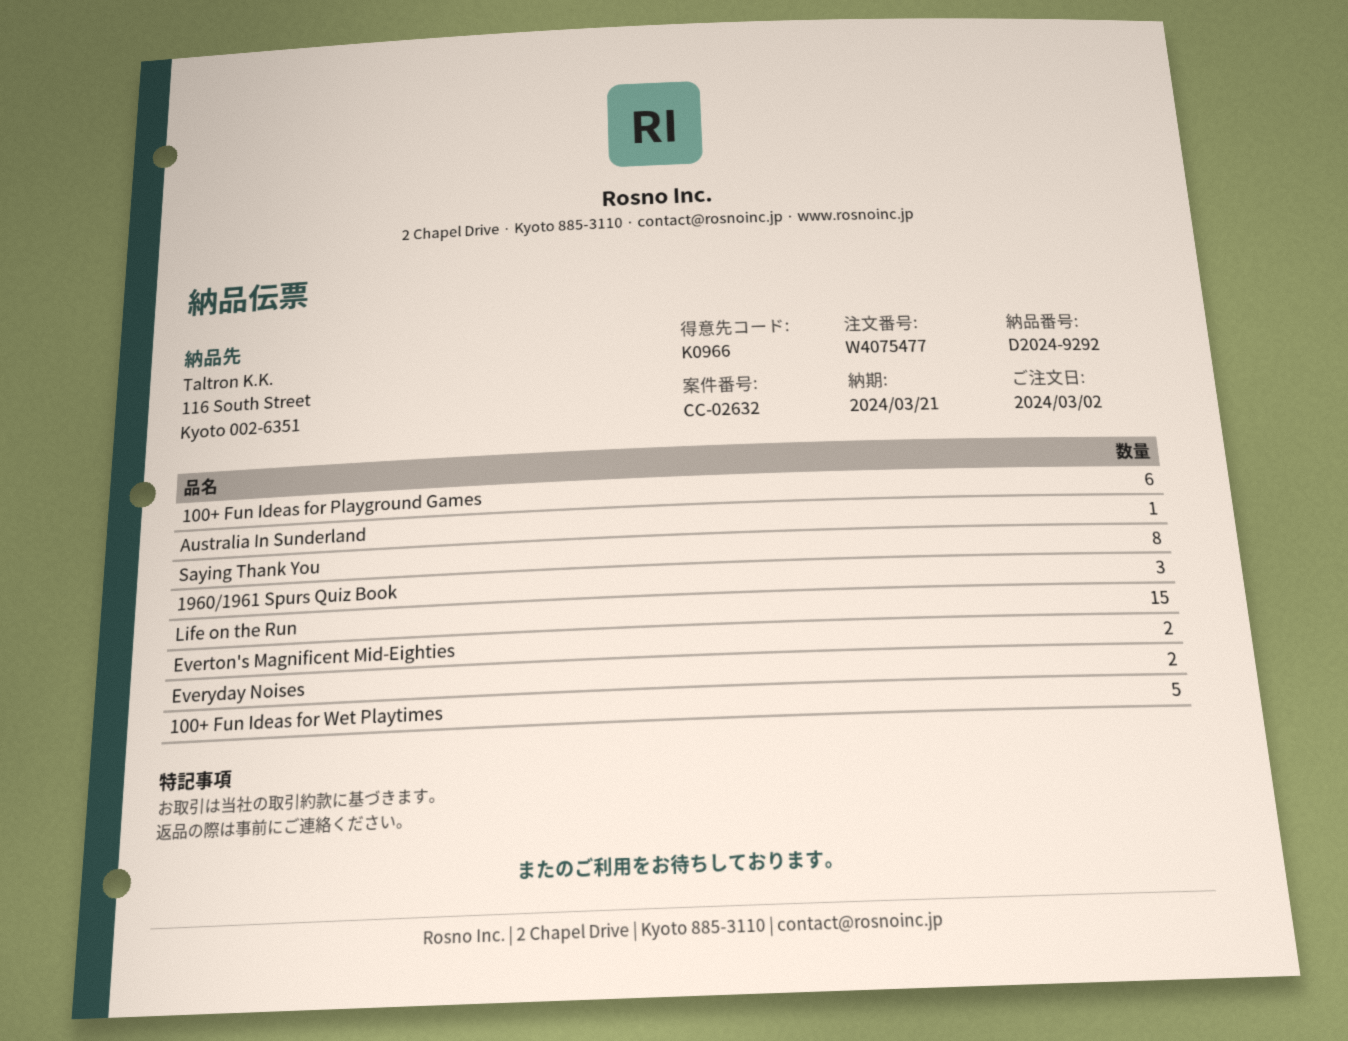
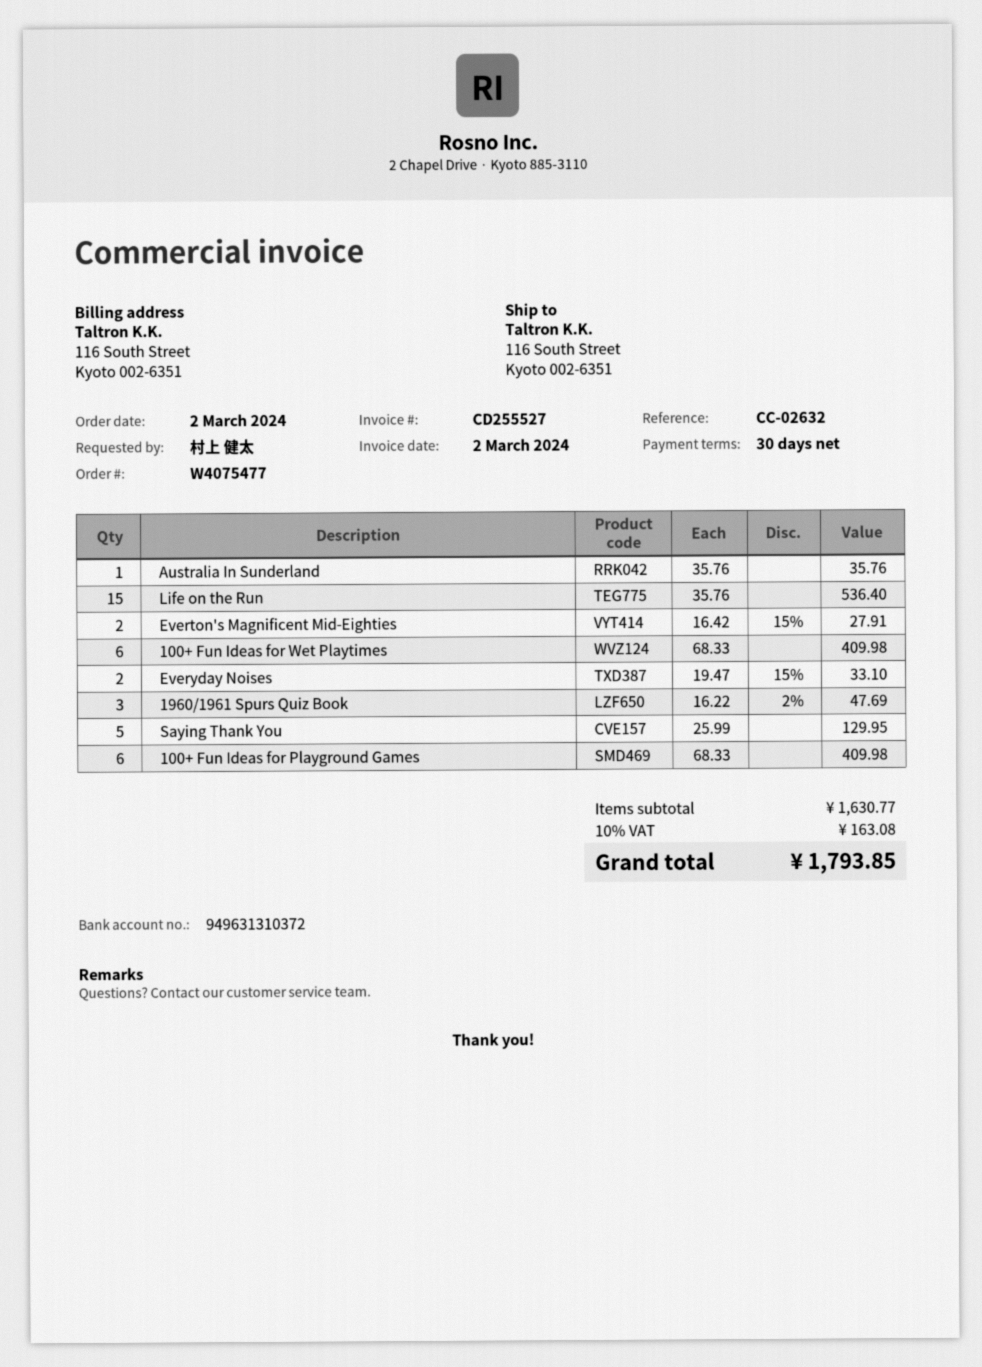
Saying Thank You: 8 -> 5
100+ Fun Ideas for Wet Playtimes: 5 -> 6

